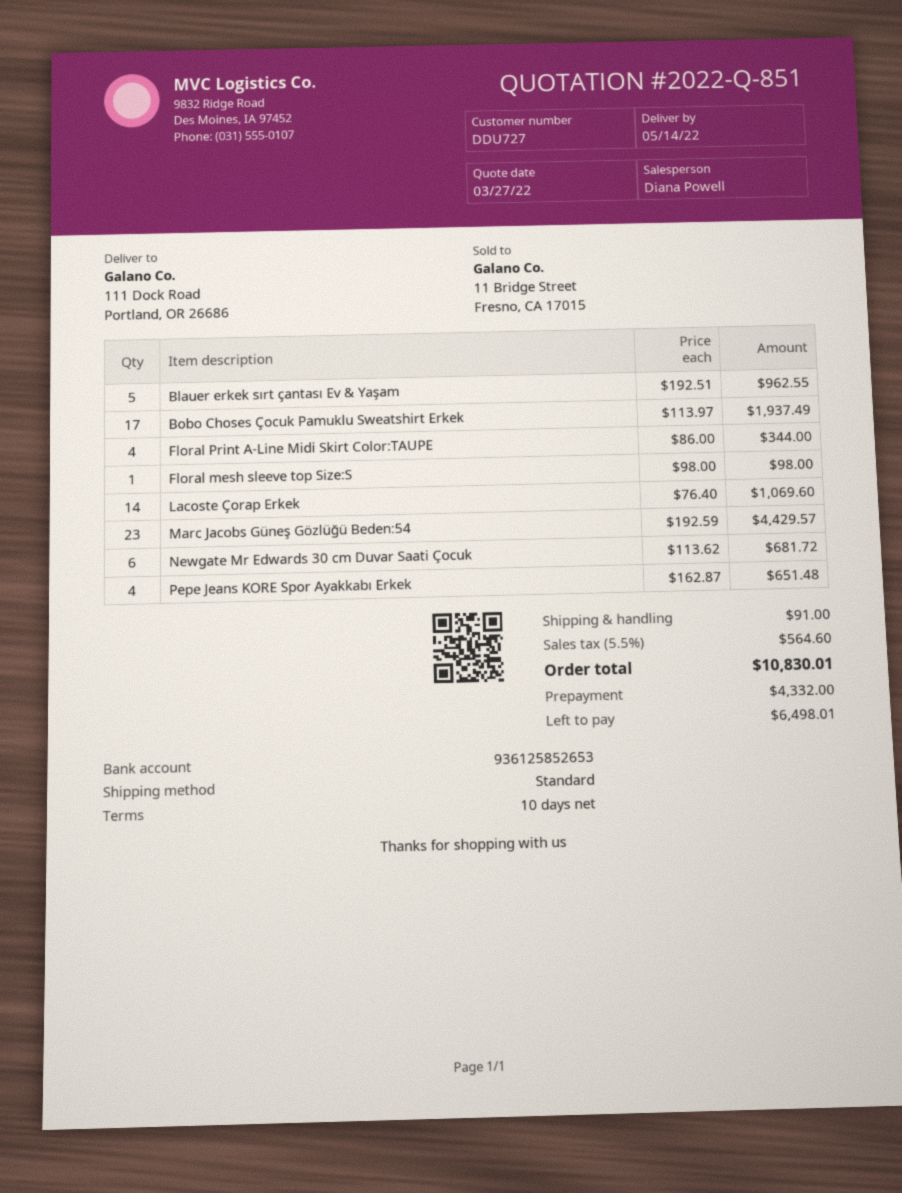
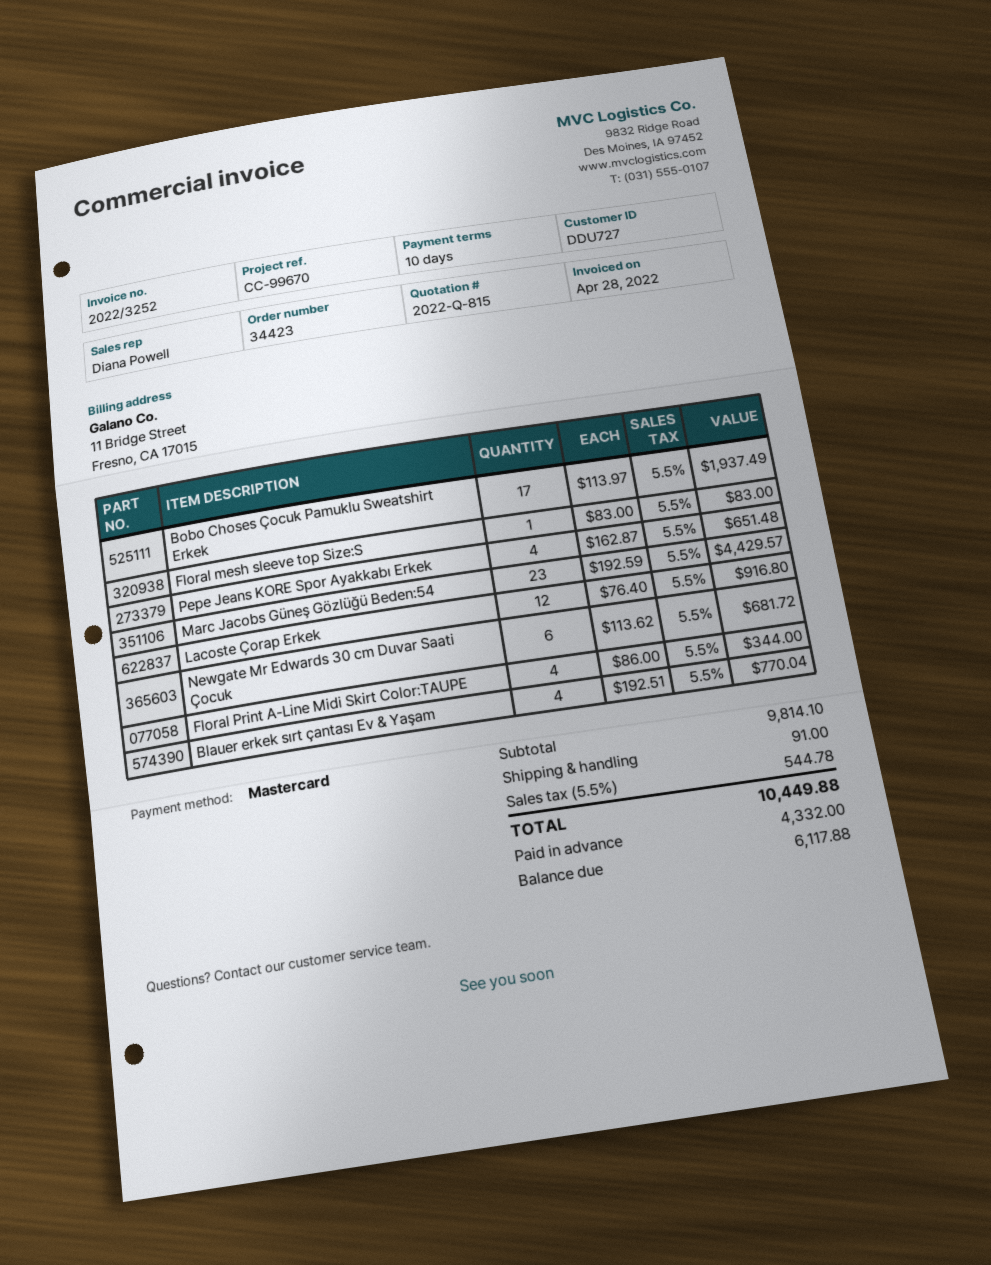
quote number: 2022-Q-851 -> 2022-Q-815
Blauer erkek sırt çantası Ev & Yaşam: 5 x 192.51 = 962.55 -> 4 x 192.51 = 770.04
Floral mesh sleeve top Size:S: 1 x 98.00 = 98.00 -> 1 x 83.00 = 83.00
Lacoste Çorap Erkek: 14 x 76.40 = 1069.60 -> 12 x 76.40 = 916.80
tax: 5.5% = 564.60 -> 5.5% = 544.78
total: 10830.01 -> 10449.88
balance: 6498.01 -> 6117.88

